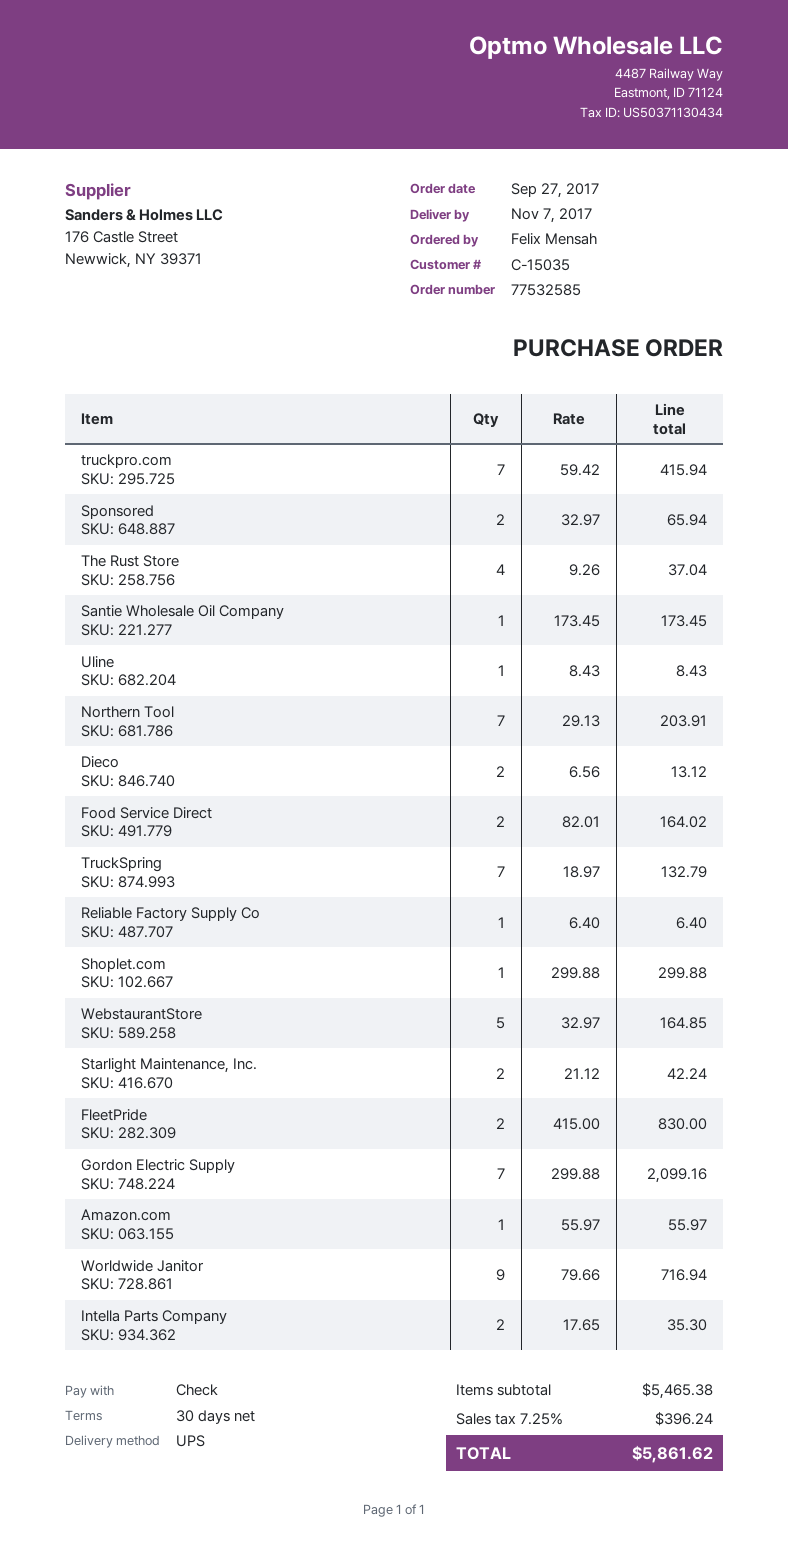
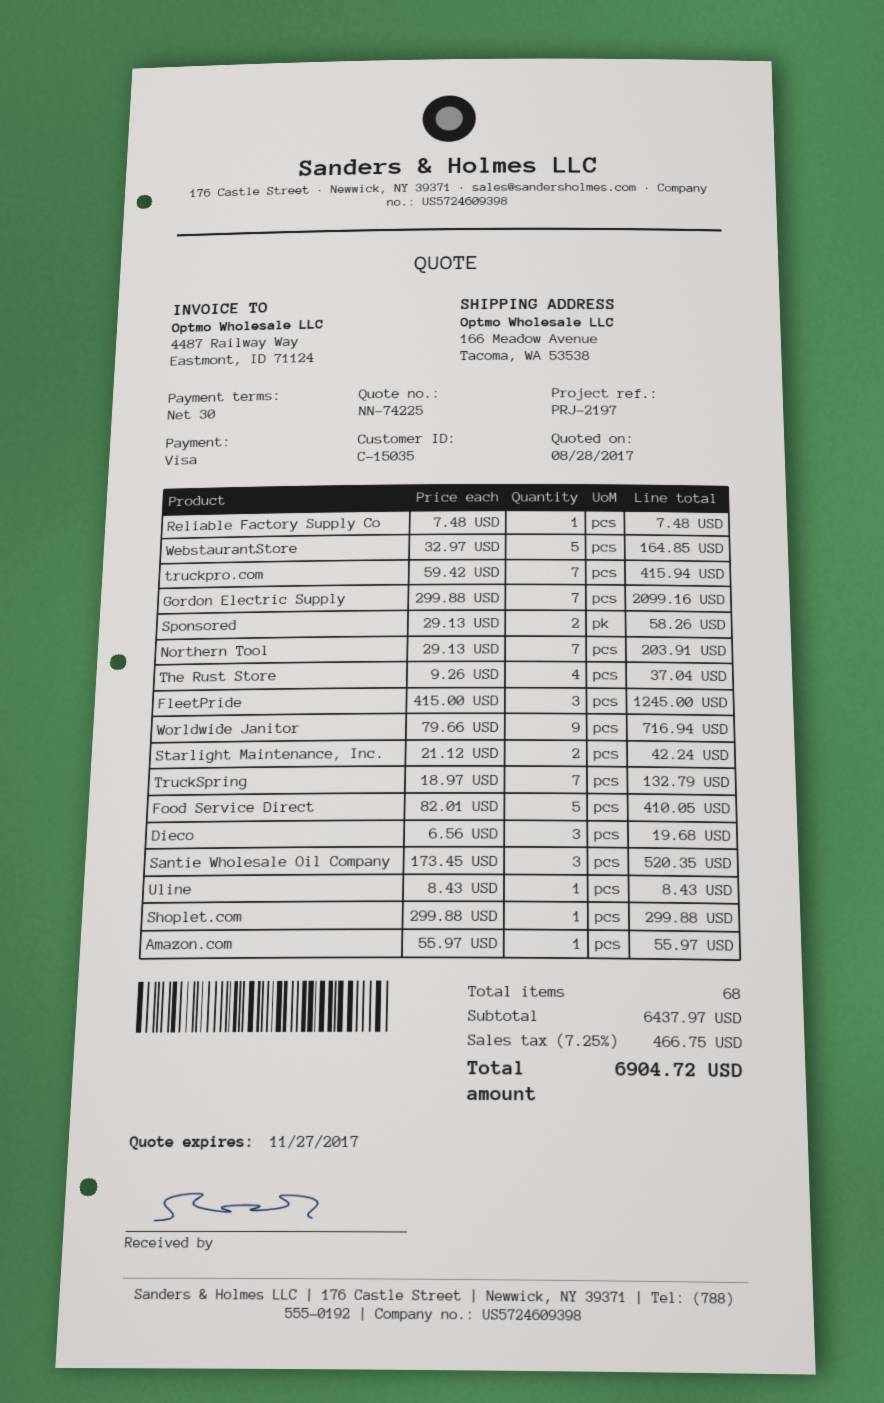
payment method: cheque -> Visa
Sponsored: 2 x 32.97 = 65.94 -> 2 x 29.13 = 58.26
Santie Wholesale Oil Company: 1 x 173.45 = 173.45 -> 3 x 173.45 = 520.35
Dieco: 2 x 6.56 = 13.12 -> 3 x 6.56 = 19.68
Food Service Direct: 2 x 82.01 = 164.02 -> 5 x 82.01 = 410.05
Reliable Factory Supply Co: 1 x 6.40 = 6.40 -> 1 x 7.48 = 7.48
FleetPride: 2 x 415.00 = 830.00 -> 3 x 415.00 = 1245.00
Intella Parts Company: 2 x 17.65 = 35.30 -> none
subtotal: 5465.38 -> 6437.97
tax: 7.25% = 396.24 -> 7.25% = 466.75
total: 5861.62 -> 6904.72

